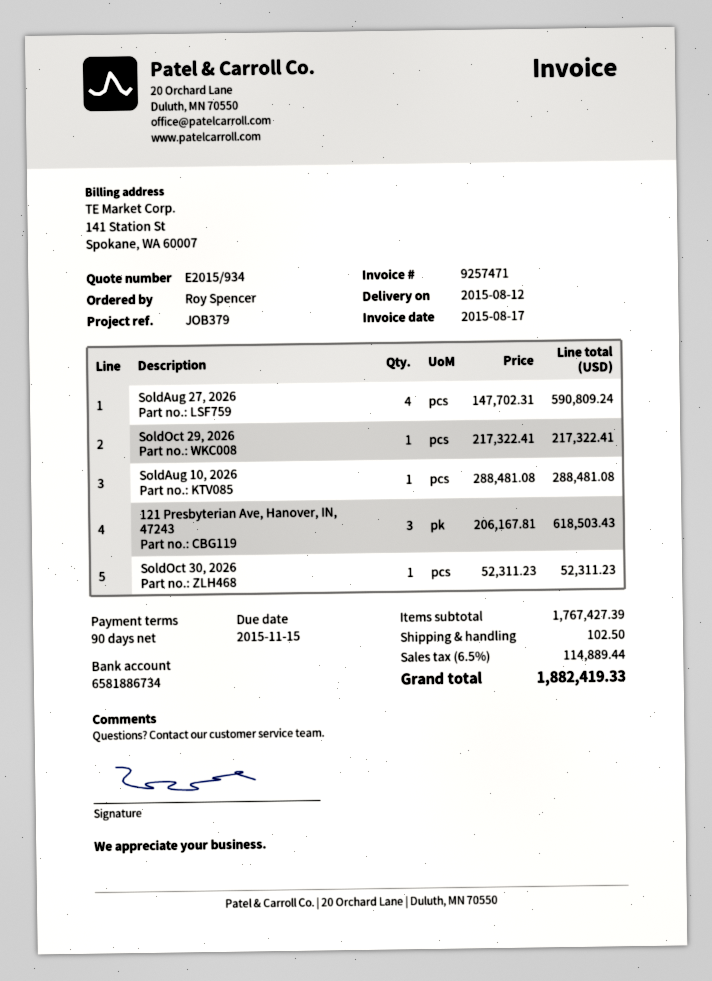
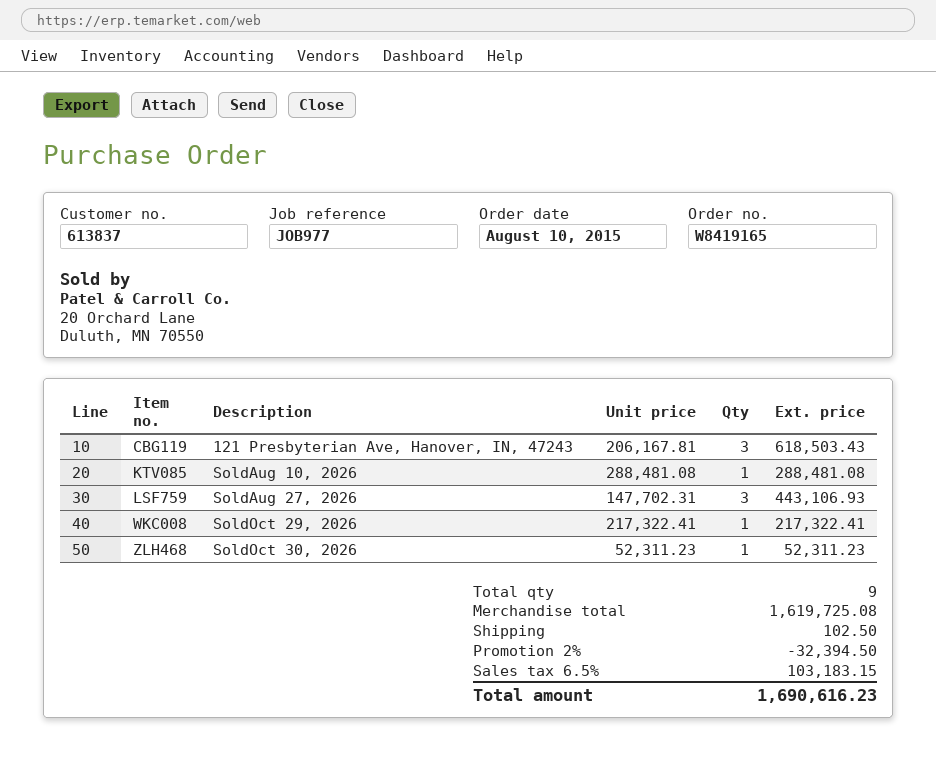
reference: JOB379 -> JOB977
SoldAug 27, 2026: 4 x 147702.31 = 590809.24 -> 3 x 147702.31 = 443106.93
subtotal: 1767427.39 -> 1619725.08
discount: none -> 2% = 32394.50
tax: 6.5% = 114889.44 -> 6.5% = 103183.15
total: 1882419.33 -> 1690616.23

